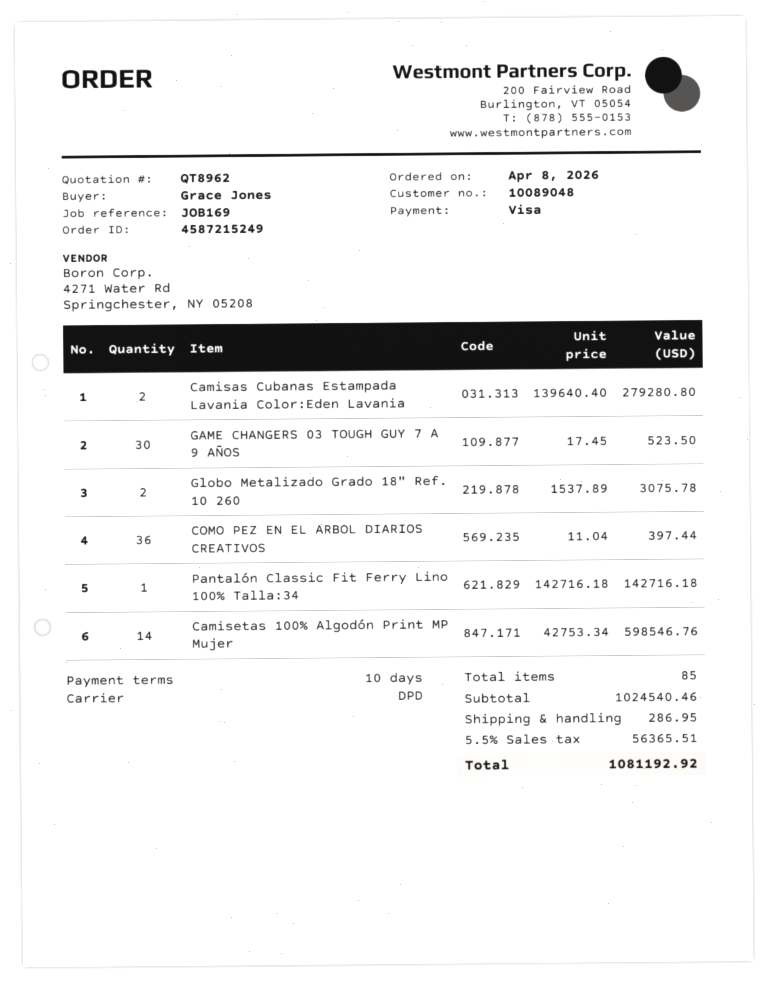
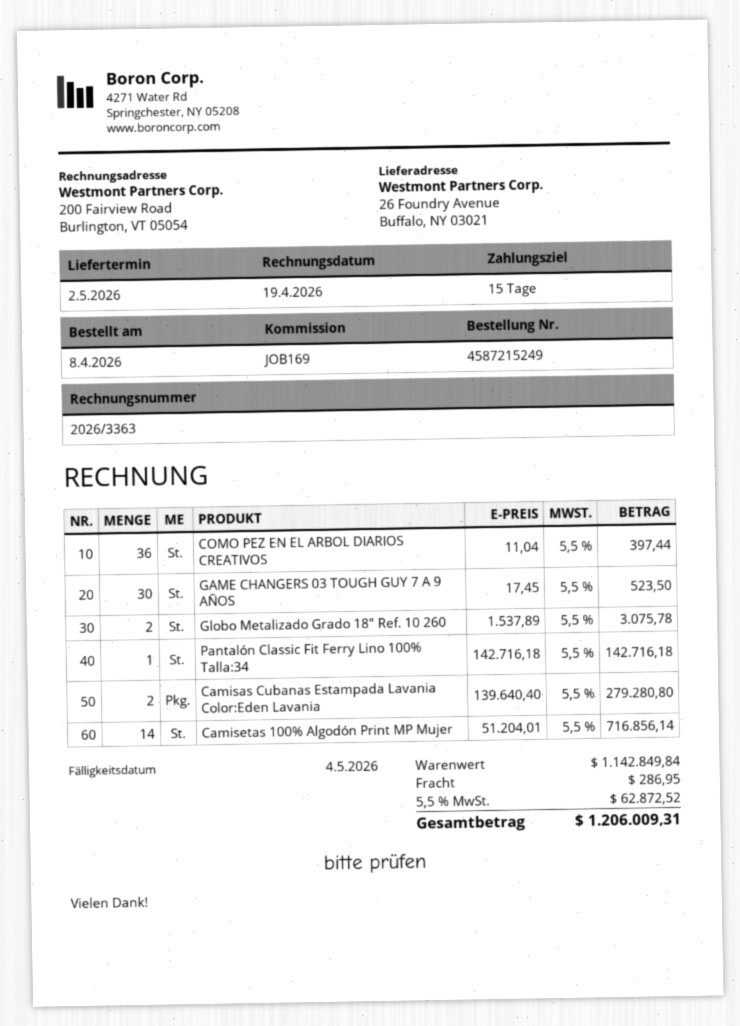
payment terms: 10 days -> 15 days
Camisetas 100% Algodón Print MP Mujer: 14 x 42753.34 = 598546.76 -> 14 x 51204.01 = 716856.14
subtotal: 1024540.46 -> 1142849.84
tax: 5.5% = 56365.51 -> 5.5% = 62872.52
total: 1081192.92 -> 1206009.31

